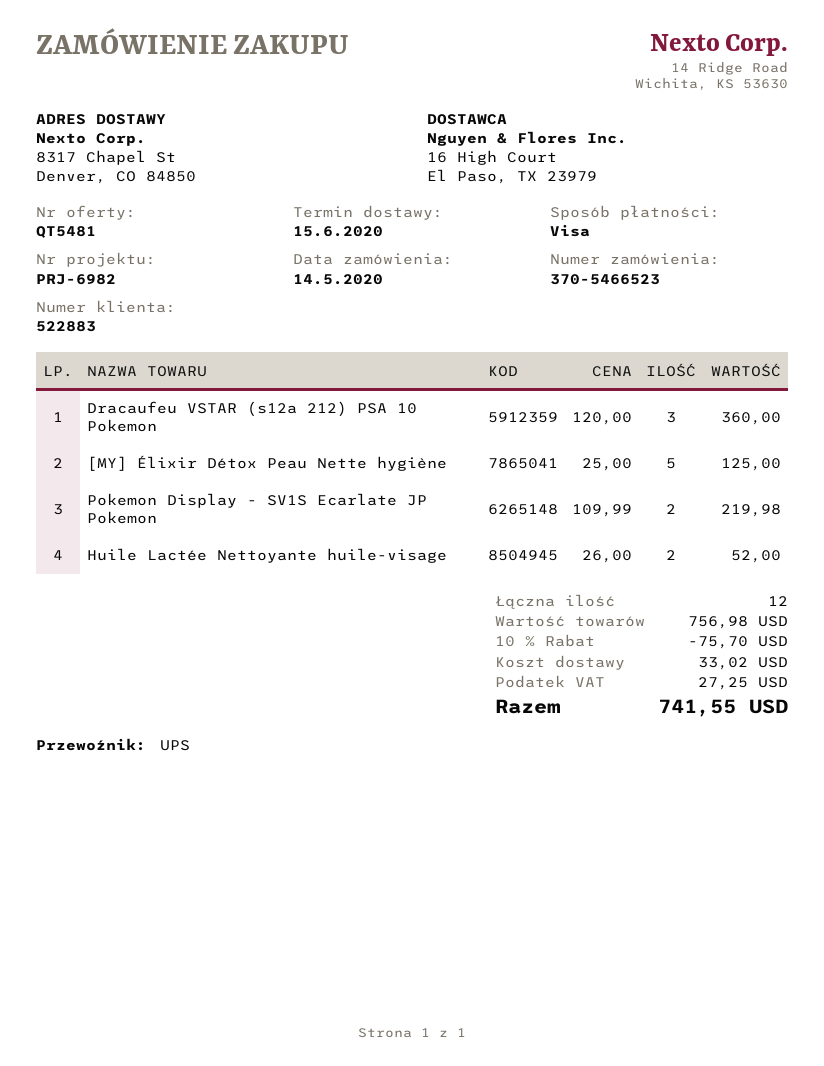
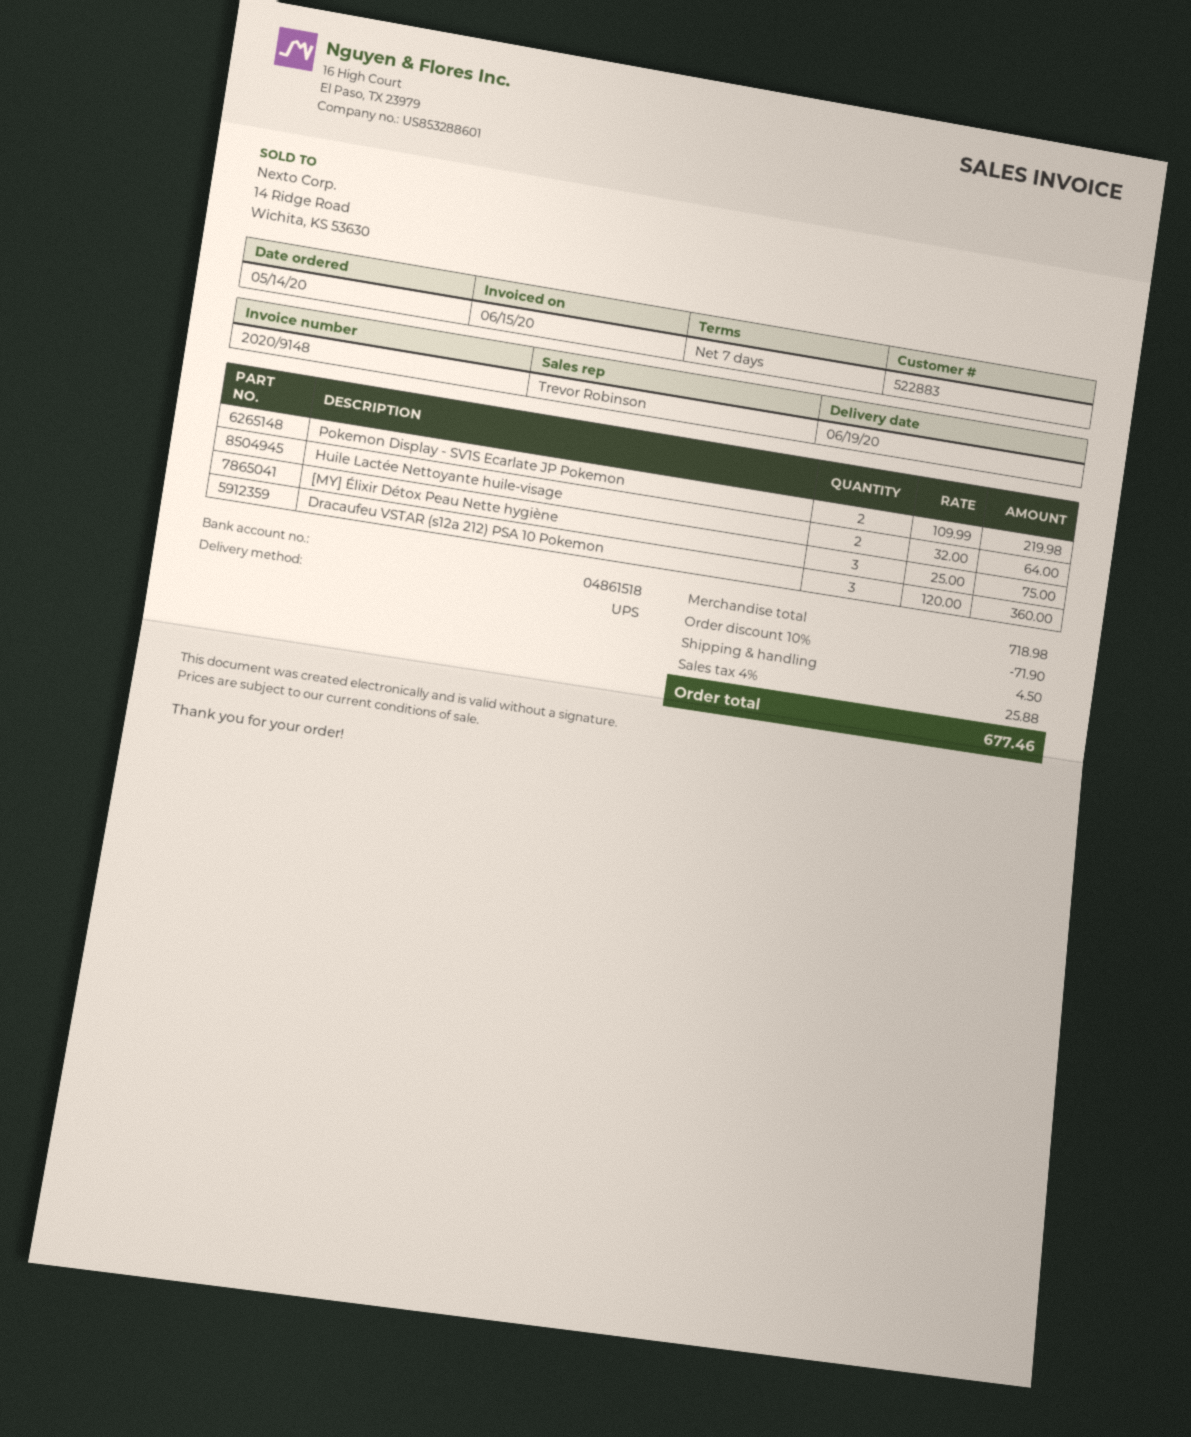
delivery date: 2020-06-15 -> 2020-06-19
[MY] Élixir Détox Peau Nette hygiène: 5 x 25.00 = 125.00 -> 3 x 25.00 = 75.00
Huile Lactée Nettoyante huile-visage: 2 x 26.00 = 52.00 -> 2 x 32.00 = 64.00
subtotal: 756.98 -> 718.98
discount: 10% = 75.70 -> 10% = 71.90
shipping: 33.02 -> 4.50
tax: 27.25 -> 25.88
total: 741.55 -> 677.46

